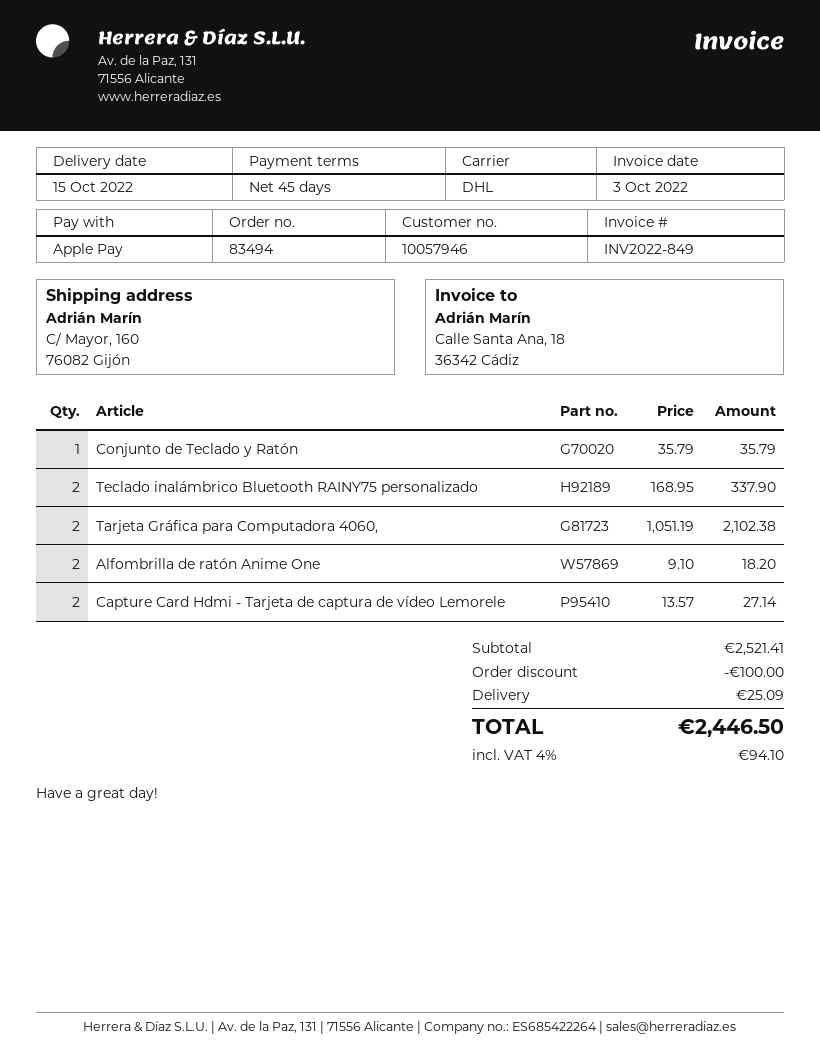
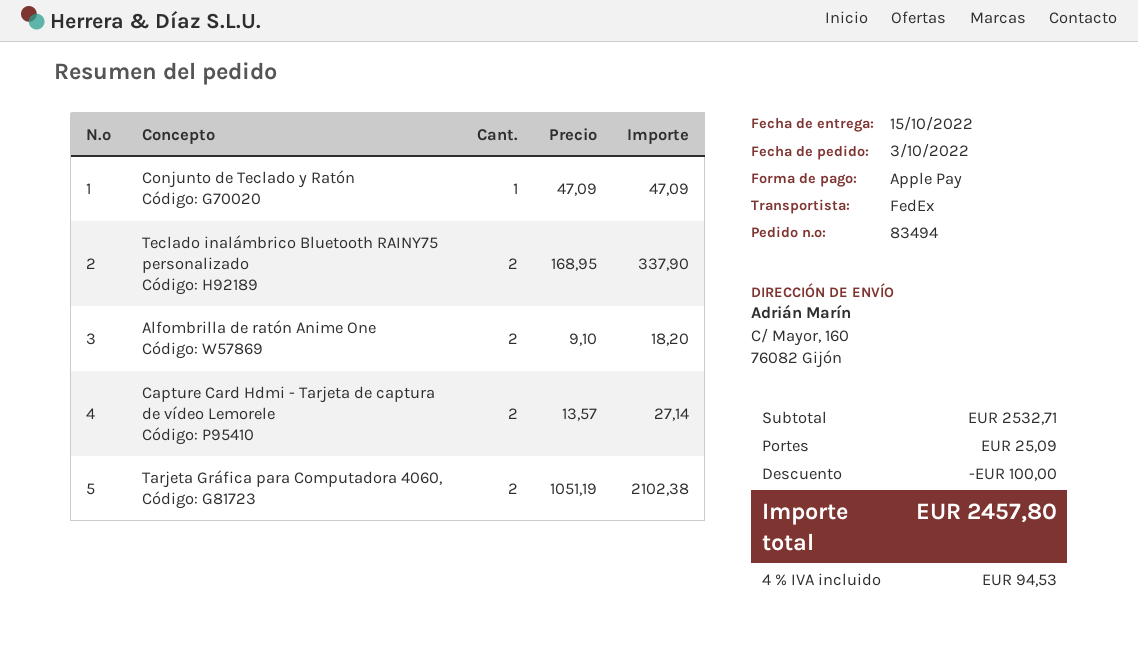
shipping method: DHL -> FedEx
Conjunto de Teclado y Ratón: 1 x 35.79 = 35.79 -> 1 x 47.09 = 47.09
subtotal: 2521.41 -> 2532.71
tax: 4% = 94.10 -> 4% = 94.53
total: 2446.50 -> 2457.80

